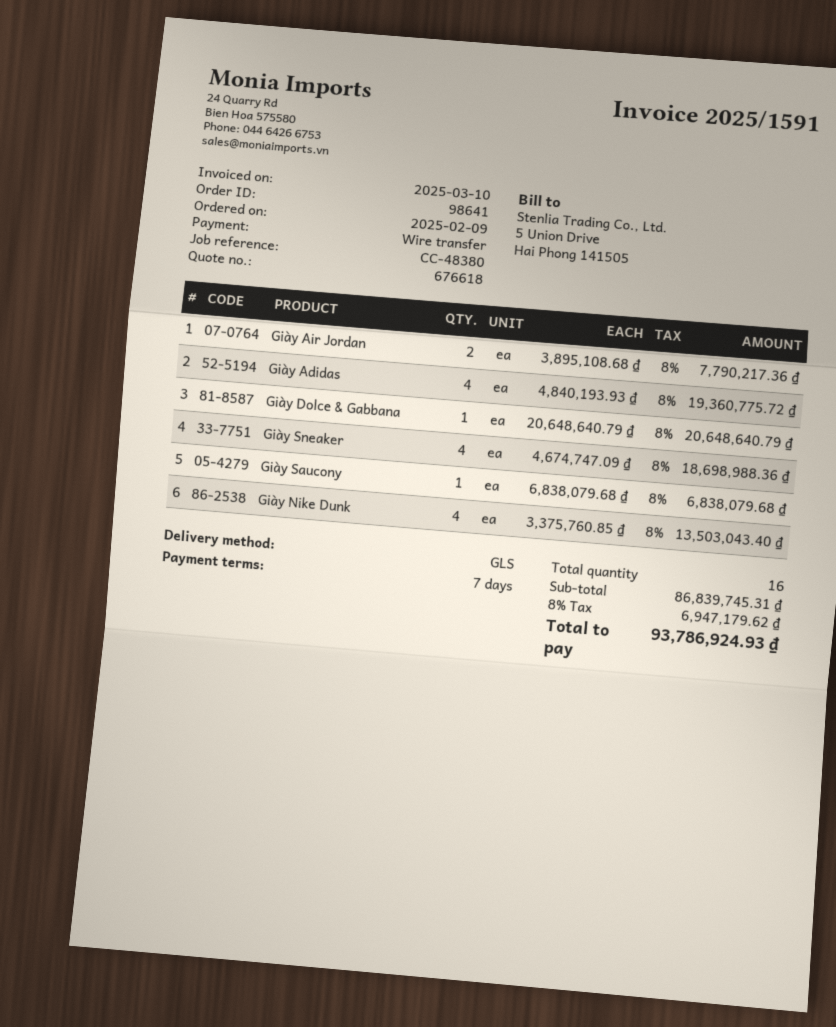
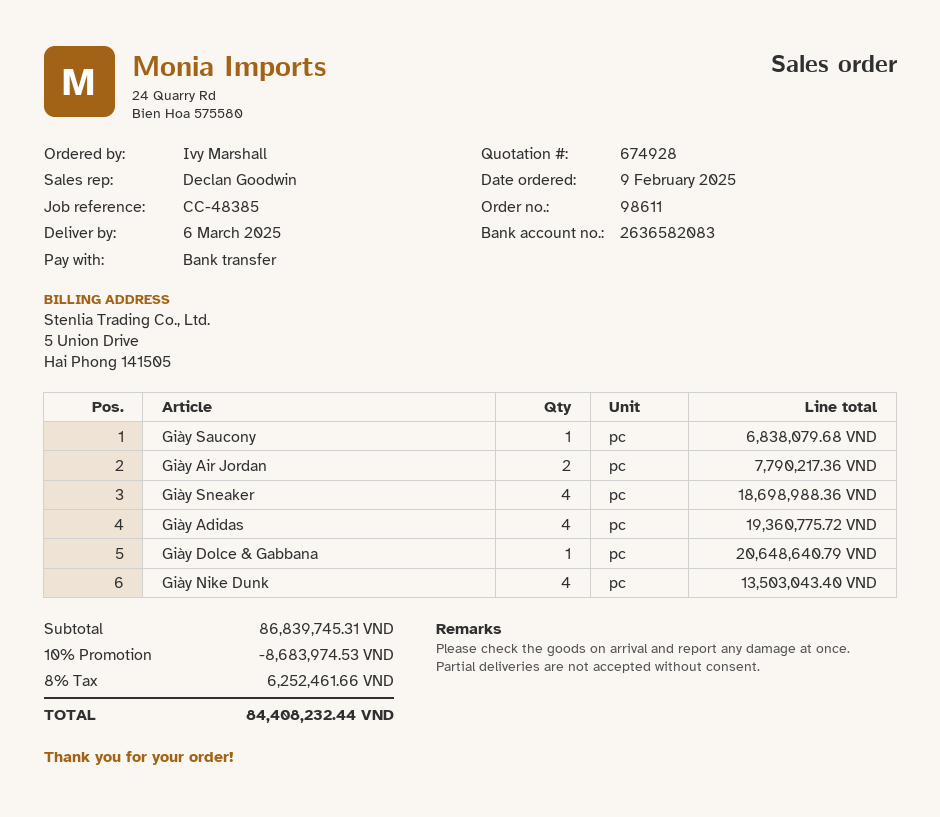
quote number: 676618 -> 674928
order number: 98641 -> 98611
reference: CC-48380 -> CC-48385
discount: none -> 10% = 8683974.53
tax: 8% = 6947179.62 -> 8% = 6252461.66
total: 93786924.93 -> 84408232.44

